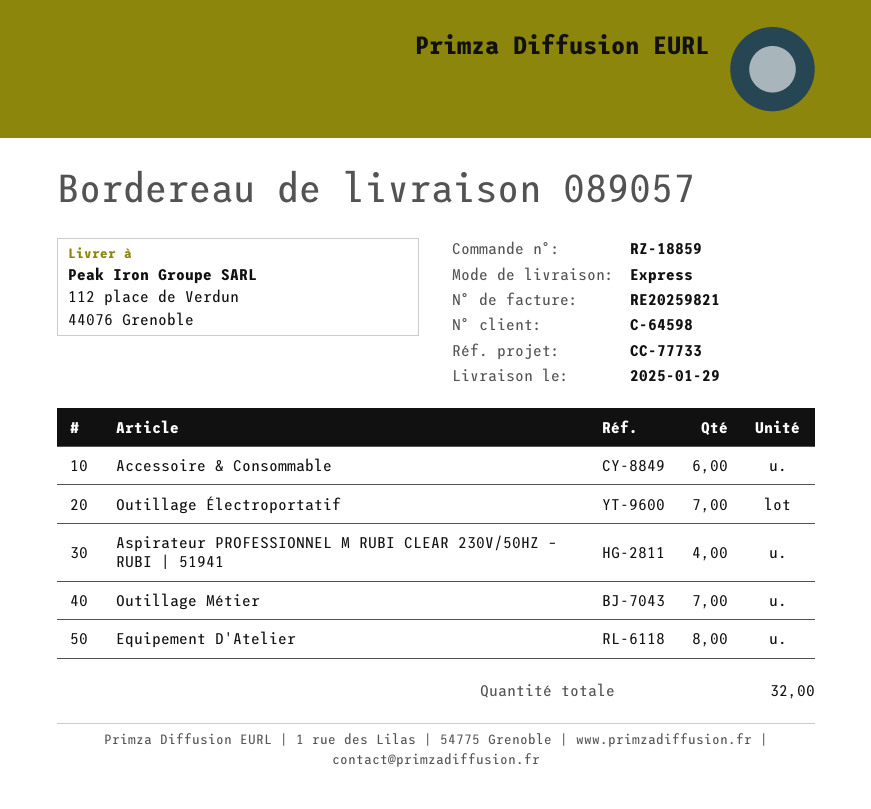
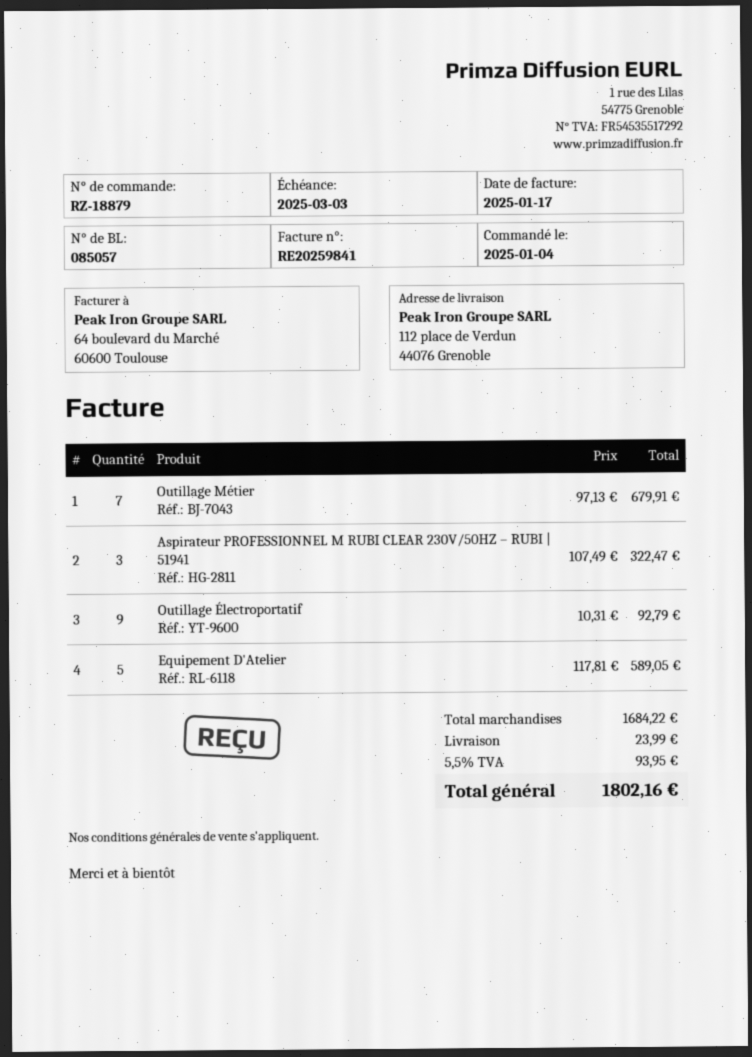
order number: RZ-18859 -> RZ-18879
delivery note number: 089057 -> 085057
invoice number: RE20259821 -> RE20259841
Accessoire & Consommable: 6 -> none
Outillage Électroportatif: 7 -> 9
Aspirateur PROFESSIONNEL M RUBI CLEAR 230V/50HZ – RUBI | 51941: 4 -> 3
Equipement D'Atelier: 8 -> 5

